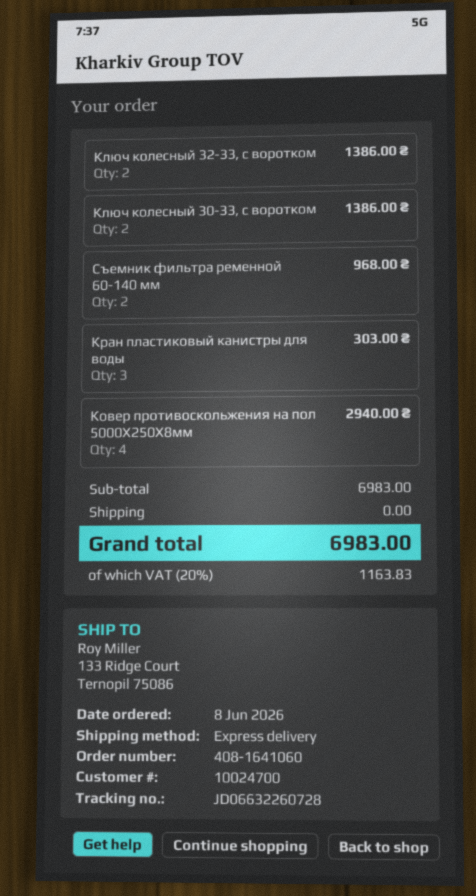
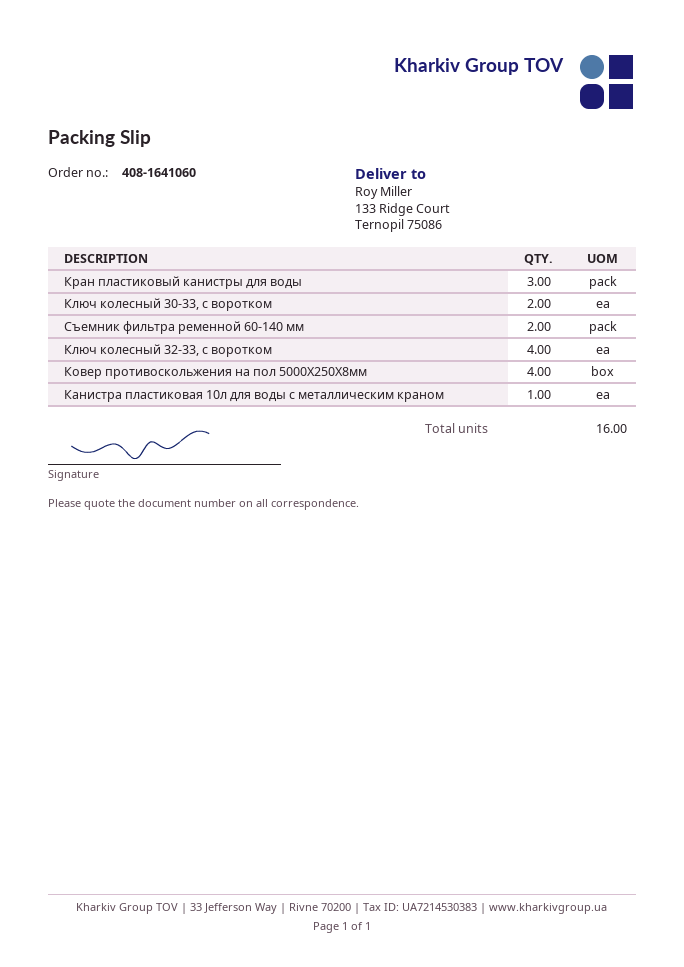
Ключ колесный 32-33, с воротком: 2 -> 4
Канистра пластиковая 10л для воды с металлическим краном: none -> 1

